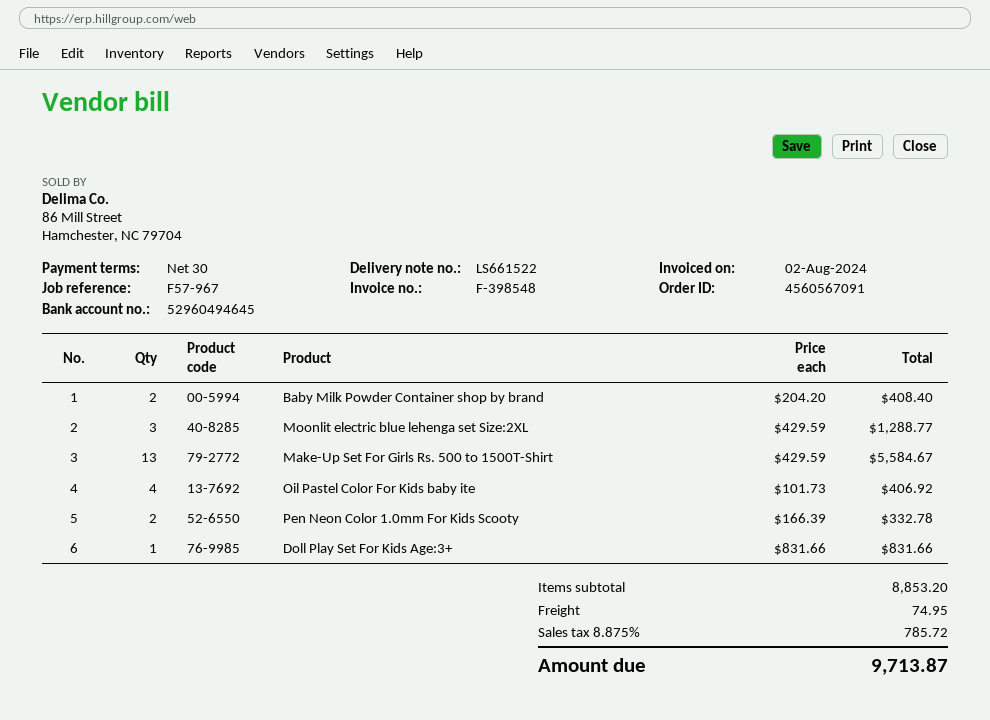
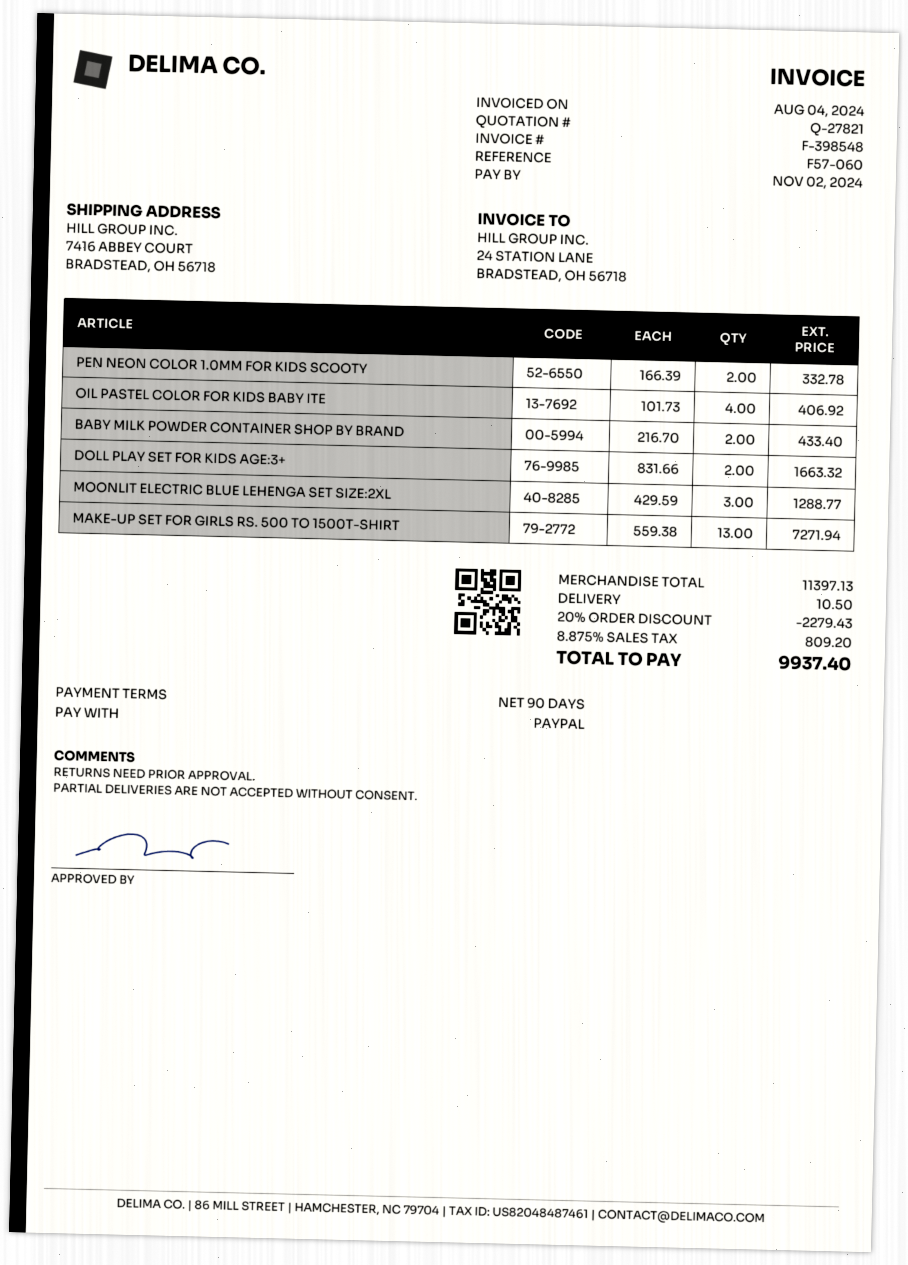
invoice date: 2024-08-02 -> 2024-08-04
payment terms: 30 days -> 90 days
reference: F57-967 -> F57-060
Baby Milk Powder Container shop by brand: 2 x 204.20 = 408.40 -> 2 x 216.70 = 433.40
Make-Up Set For Girls Rs. 500 to 1500T-Shirt: 13 x 429.59 = 5584.67 -> 13 x 559.38 = 7271.94
Doll Play Set For Kids Age:3+: 1 x 831.66 = 831.66 -> 2 x 831.66 = 1663.32
subtotal: 8853.20 -> 11397.13
discount: none -> 20% = 2279.43
shipping: 74.95 -> 10.50
tax: 8.875% = 785.72 -> 8.875% = 809.20
total: 9713.87 -> 9937.40

